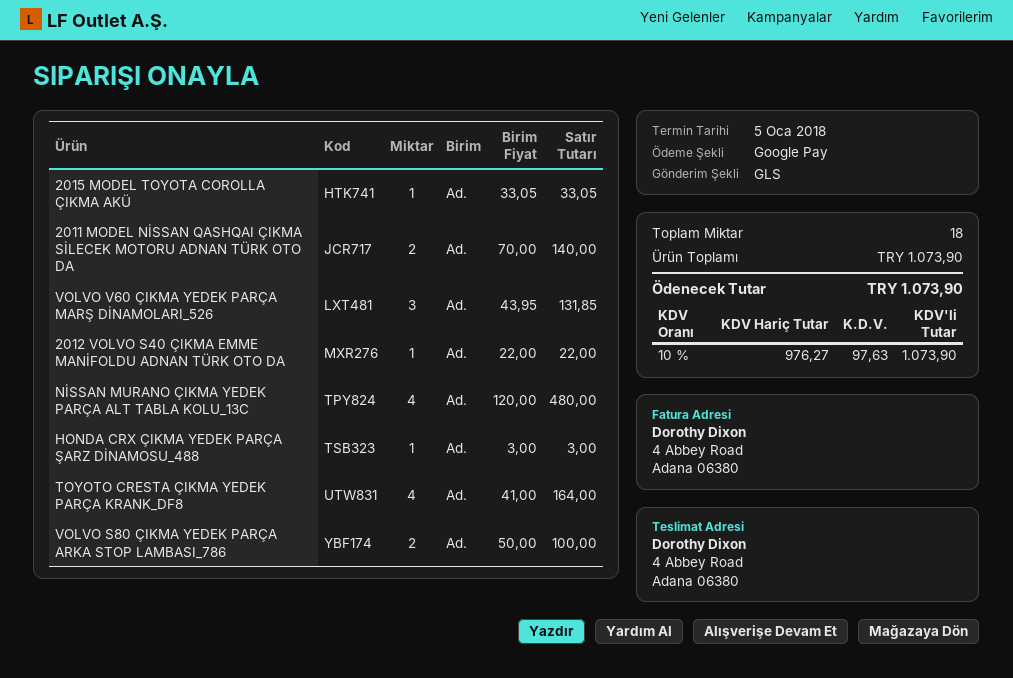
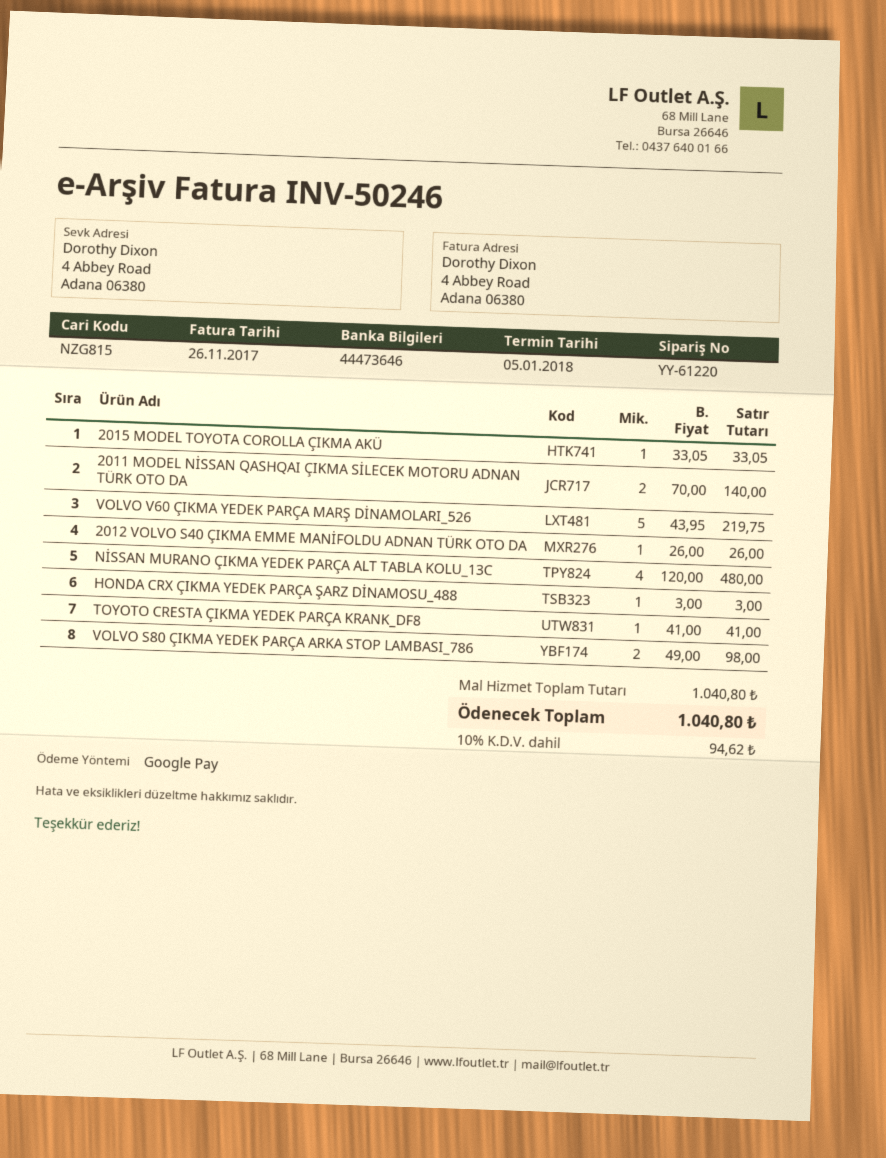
VOLVO V60 ÇIKMA YEDEK PARÇA MARŞ DİNAMOLARI_526: 3 x 43.95 = 131.85 -> 5 x 43.95 = 219.75
2012 VOLVO S40 ÇIKMA EMME MANİFOLDU ADNAN TÜRK OTO DA: 1 x 22.00 = 22.00 -> 1 x 26.00 = 26.00
TOYOTO CRESTA ÇIKMA YEDEK PARÇA KRANK_DF8: 4 x 41.00 = 164.00 -> 1 x 41.00 = 41.00
VOLVO S80 ÇIKMA YEDEK PARÇA ARKA STOP LAMBASI_786: 2 x 50.00 = 100.00 -> 2 x 49.00 = 98.00
subtotal: 1073.90 -> 1040.80
tax: 10% = 97.63 -> 10% = 94.62
total: 1073.90 -> 1040.80

